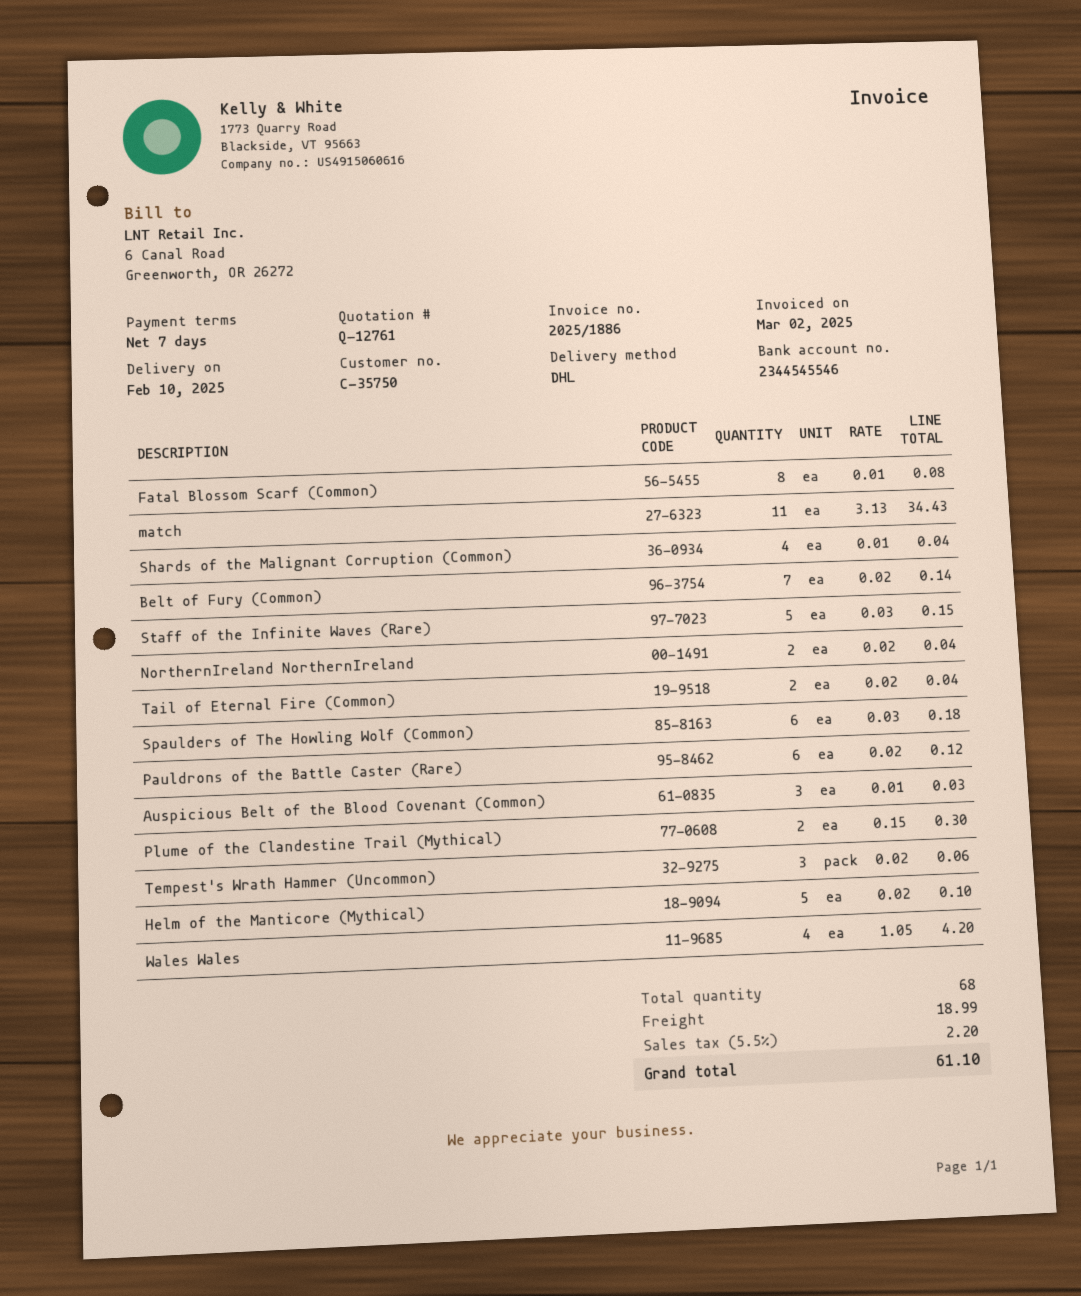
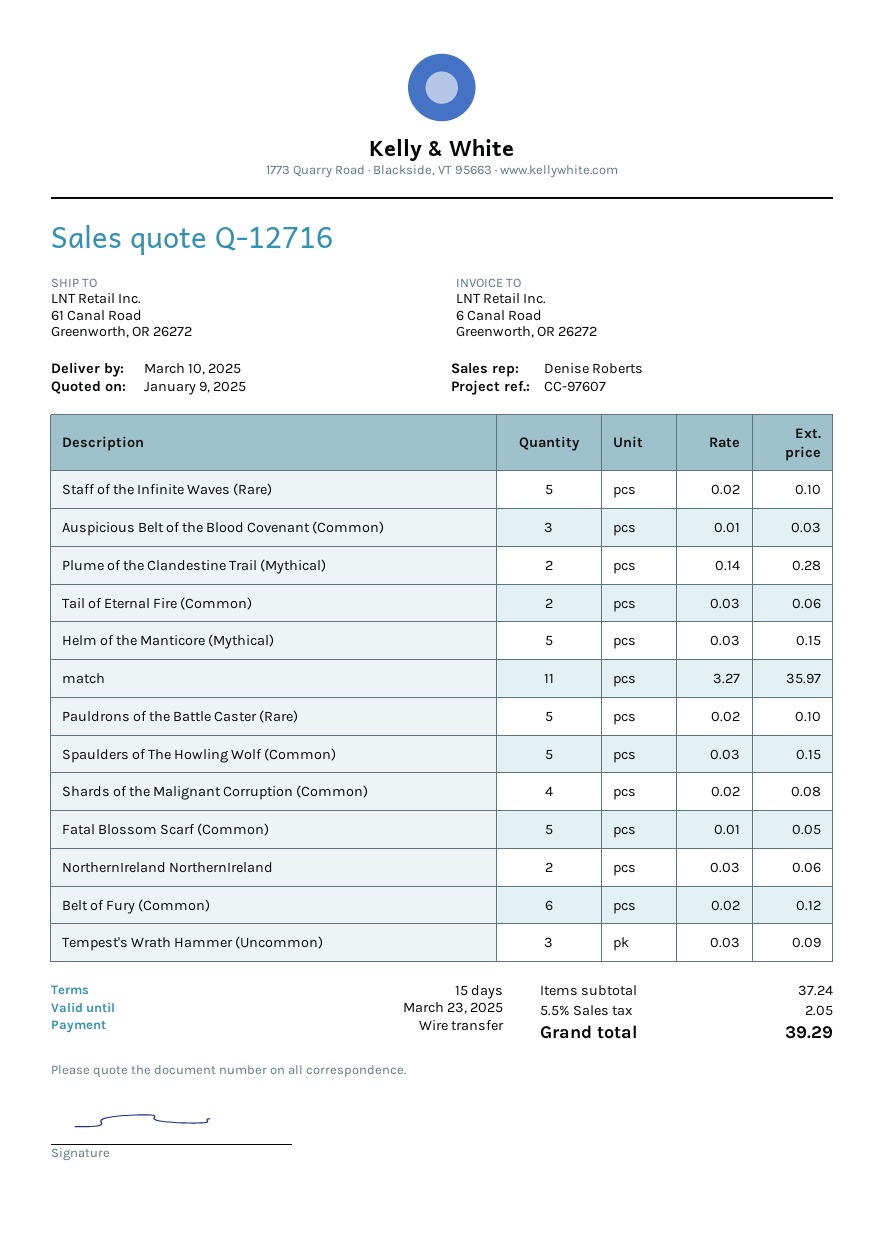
quote number: Q-12761 -> Q-12716
delivery date: 2025-02-10 -> 2025-03-10
payment terms: 7 days -> 15 days
Fatal Blossom Scarf (Common): 8 x 0.01 = 0.08 -> 5 x 0.01 = 0.05
match: 11 x 3.13 = 34.43 -> 11 x 3.27 = 35.97
Shards of the Malignant Corruption (Common): 4 x 0.01 = 0.04 -> 4 x 0.02 = 0.08
Belt of Fury (Common): 7 x 0.02 = 0.14 -> 6 x 0.02 = 0.12
Staff of the Infinite Waves (Rare): 5 x 0.03 = 0.15 -> 5 x 0.02 = 0.10
NorthernIreland NorthernIreland: 2 x 0.02 = 0.04 -> 2 x 0.03 = 0.06
Tail of Eternal Fire (Common): 2 x 0.02 = 0.04 -> 2 x 0.03 = 0.06
Spaulders of The Howling Wolf (Common): 6 x 0.03 = 0.18 -> 5 x 0.03 = 0.15
Pauldrons of the Battle Caster (Rare): 6 x 0.02 = 0.12 -> 5 x 0.02 = 0.10
Plume of the Clandestine Trail (Mythical): 2 x 0.15 = 0.30 -> 2 x 0.14 = 0.28
Tempest's Wrath Hammer (Uncommon): 3 x 0.02 = 0.06 -> 3 x 0.03 = 0.09
Helm of the Manticore (Mythical): 5 x 0.02 = 0.10 -> 5 x 0.03 = 0.15
Wales Wales: 4 x 1.05 = 4.20 -> none
shipping: 18.99 -> none
tax: 5.5% = 2.20 -> 5.5% = 2.05
total: 61.10 -> 39.29

